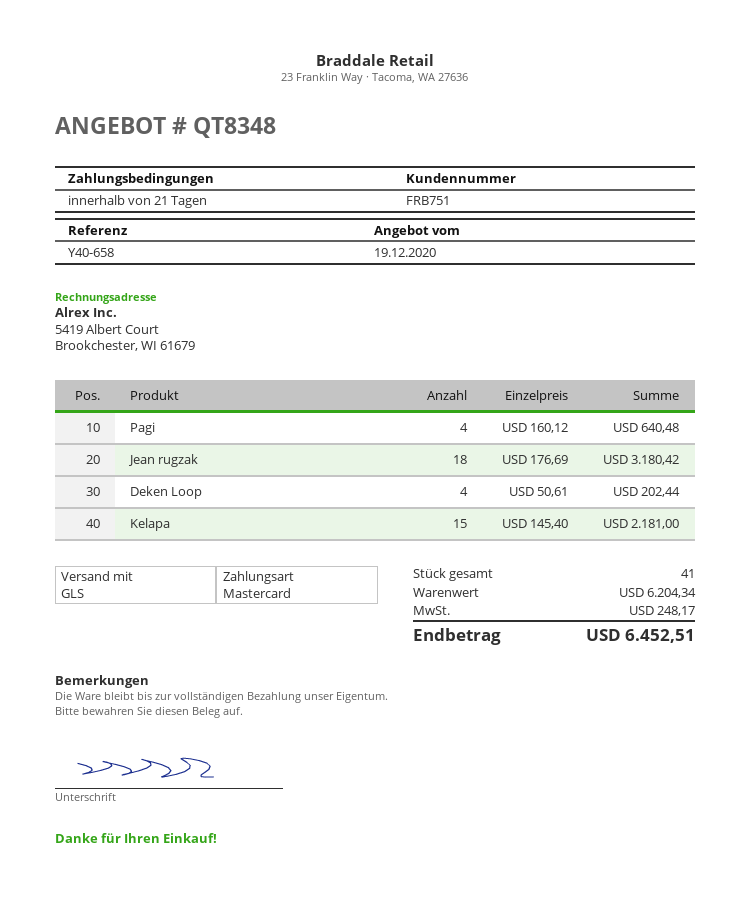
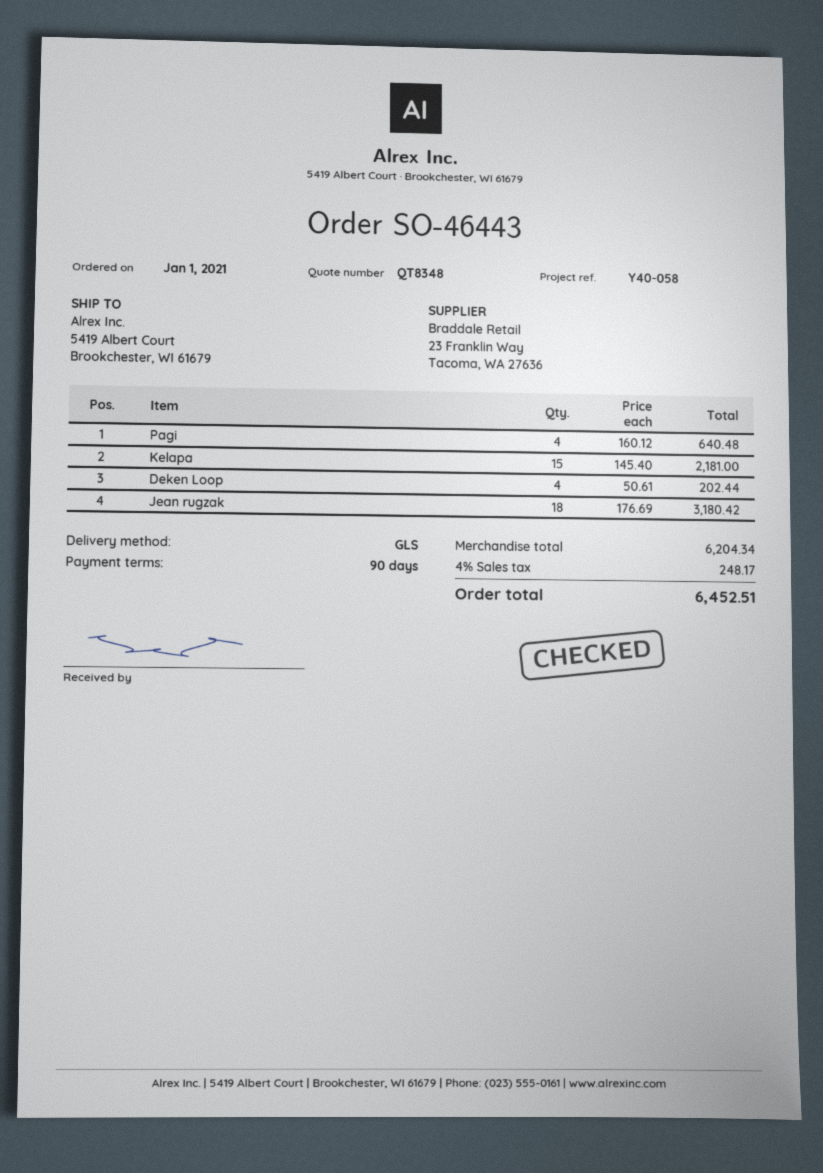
payment terms: 21 days -> 90 days
reference: Y40-658 -> Y40-058

